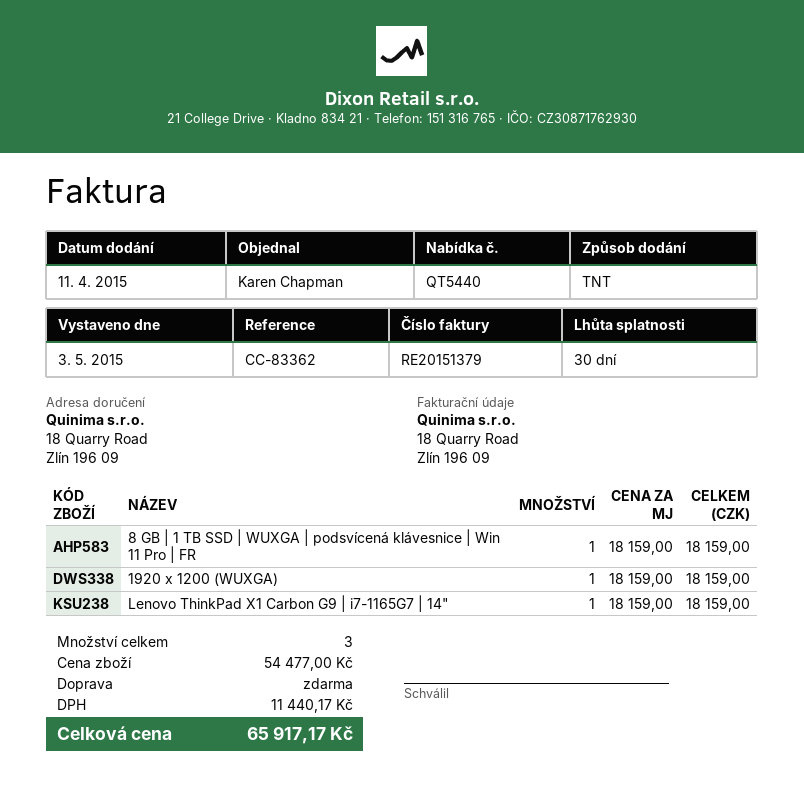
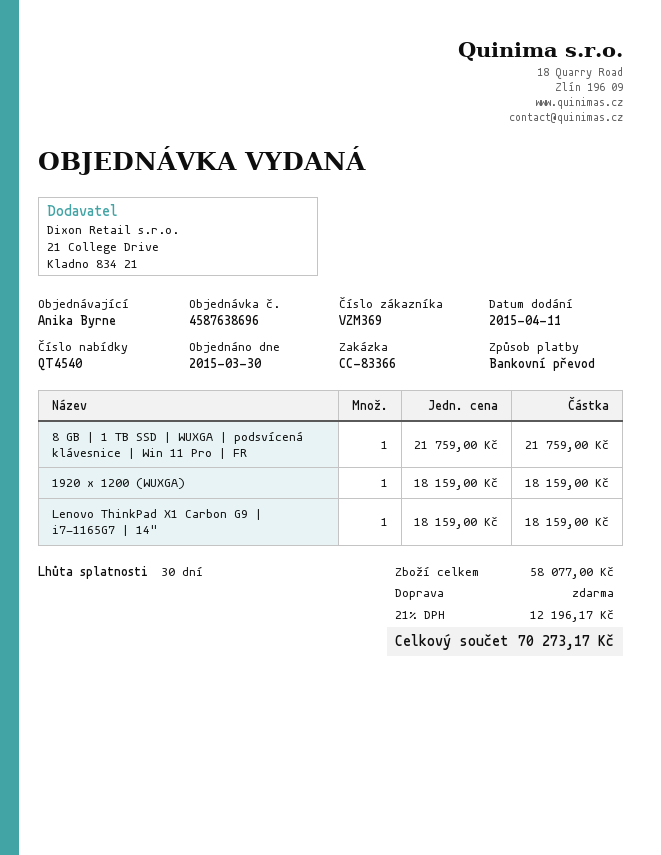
quote number: QT5440 -> QT4540
reference: CC-83362 -> CC-83366
ordered by: Karen Chapman -> Anika Byrne
8 GB | 1 TB SSD | WUXGA | podsvícená klávesnice | Win 11 Pro | FR: 1 x 18159.00 = 18159.00 -> 1 x 21759.00 = 21759.00
subtotal: 54477.00 -> 58077.00
tax: 11440.17 -> 12196.17
total: 65917.17 -> 70273.17

